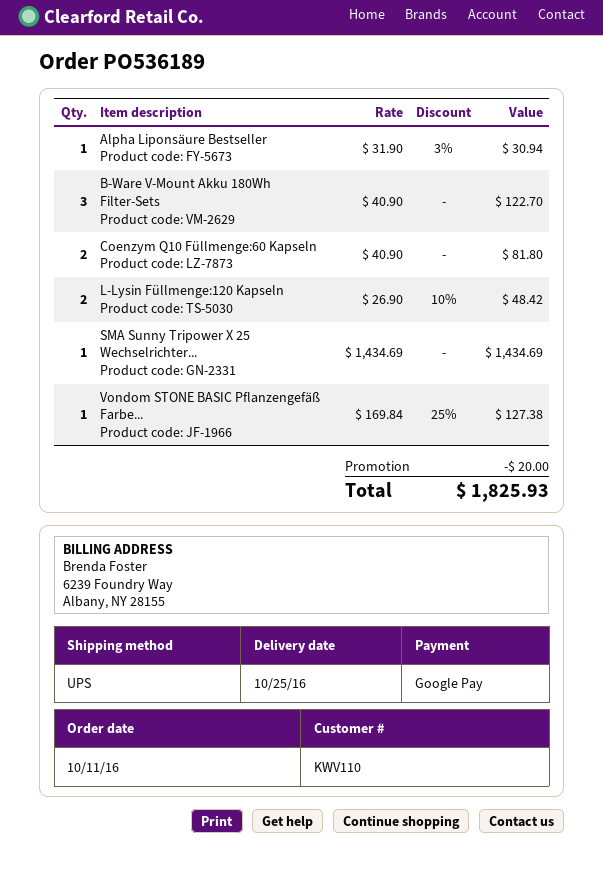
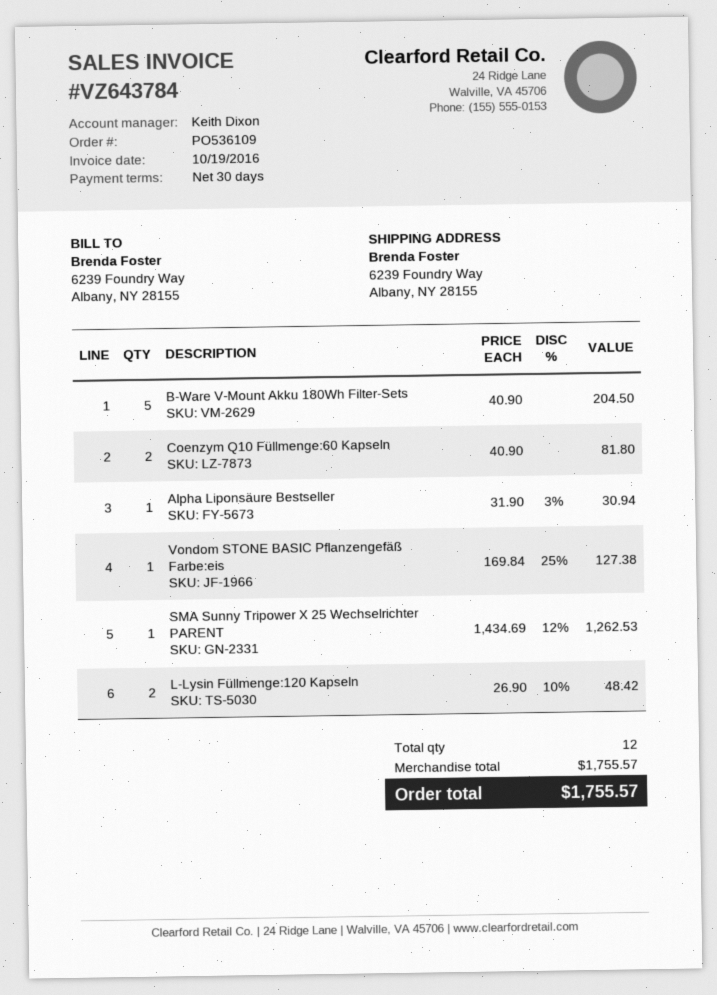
order number: PO536189 -> PO536109
B-Ware V-Mount Akku 180Wh Filter-Sets: 3 x 40.90 = 122.70 -> 5 x 40.90 = 204.50
SMA Sunny Tripower X 25 Wechselrichter...: 1 x 1434.69 = 1434.69 -> 1 x 1434.69 - 12% = 1262.53
discount: 20.00 -> none
total: 1825.93 -> 1755.57

